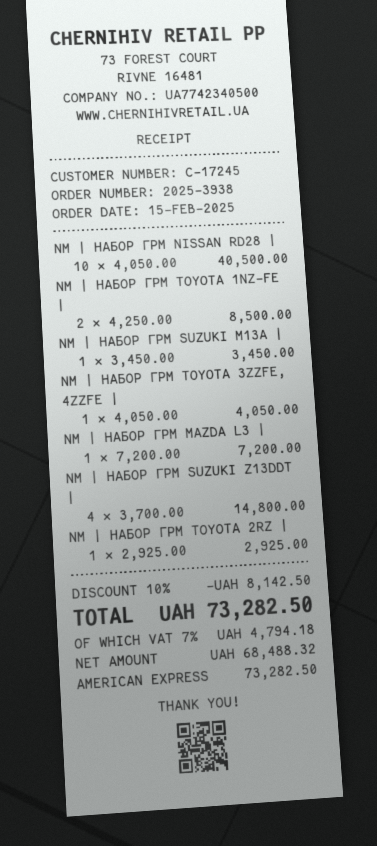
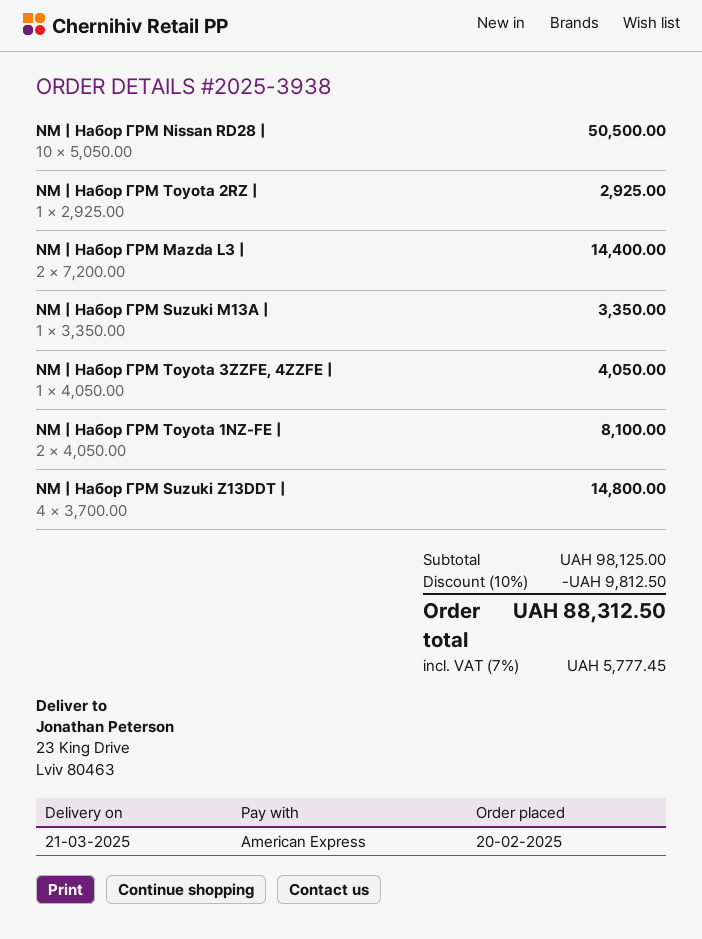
order date: 2025-02-15 -> 2025-02-20
NM | НАБОР ГРМ NISSAN RD28 |: 10 x 4050.00 = 40500.00 -> 10 x 5050.00 = 50500.00
NM | НАБОР ГРМ TOYOTA 1NZ-FE |: 2 x 4250.00 = 8500.00 -> 2 x 4050.00 = 8100.00
NM | НАБОР ГРМ SUZUKI M13A |: 1 x 3450.00 = 3450.00 -> 1 x 3350.00 = 3350.00
NM | НАБОР ГРМ MAZDA L3 |: 1 x 7200.00 = 7200.00 -> 2 x 7200.00 = 14400.00
discount: 10% = 8142.50 -> 10% = 9812.50
tax: 7% = 4794.18 -> 7% = 5777.45
total: 73282.50 -> 88312.50

